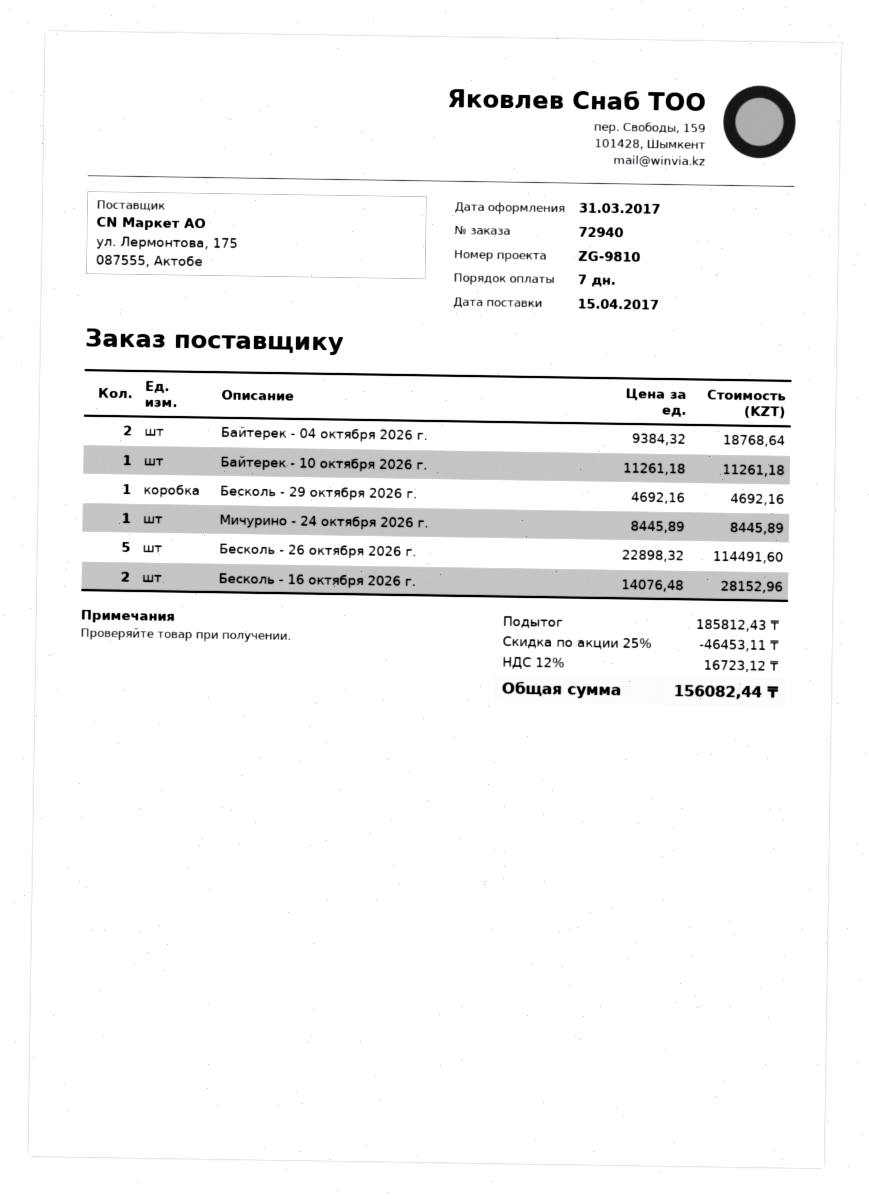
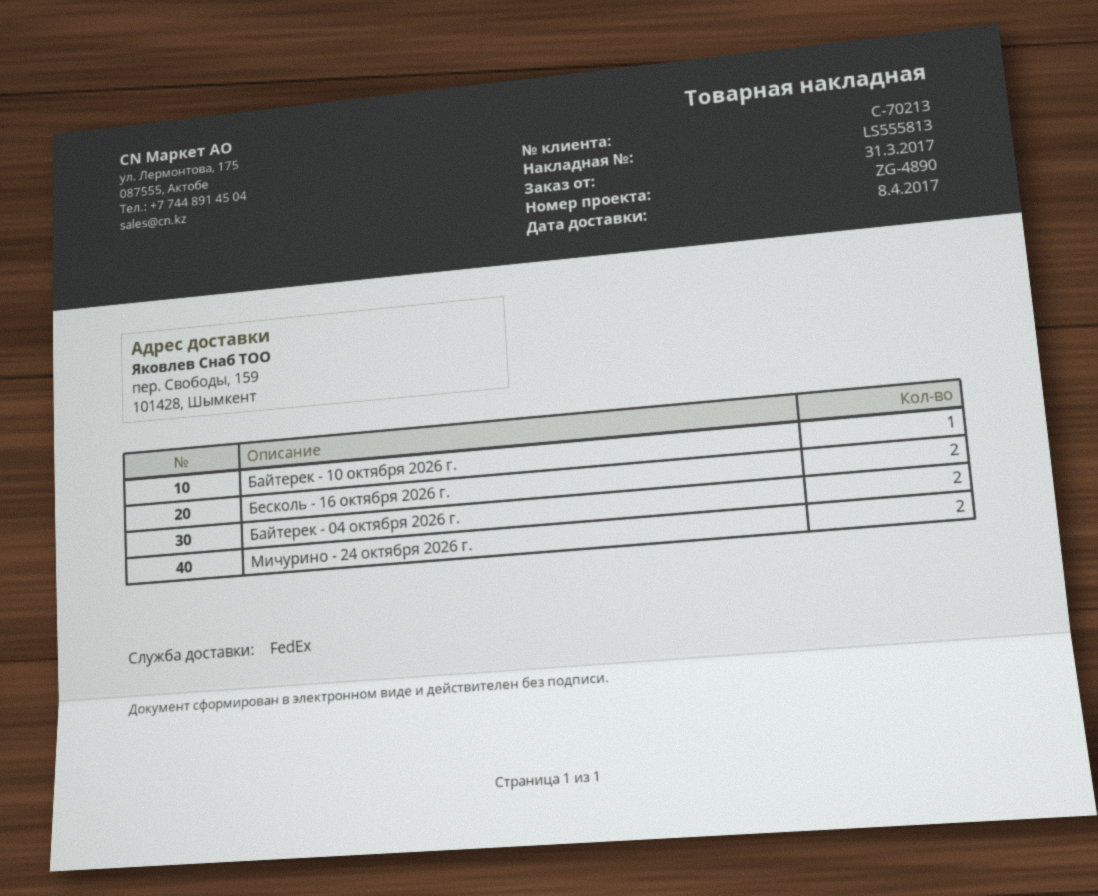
delivery date: 2017-04-15 -> 2017-04-08
reference: ZG-9810 -> ZG-4890
Бесколь - 29 октября 2026 г.: 1 -> none
Мичурино - 24 октября 2026 г.: 1 -> 2
Бесколь - 26 октября 2026 г.: 5 -> none

